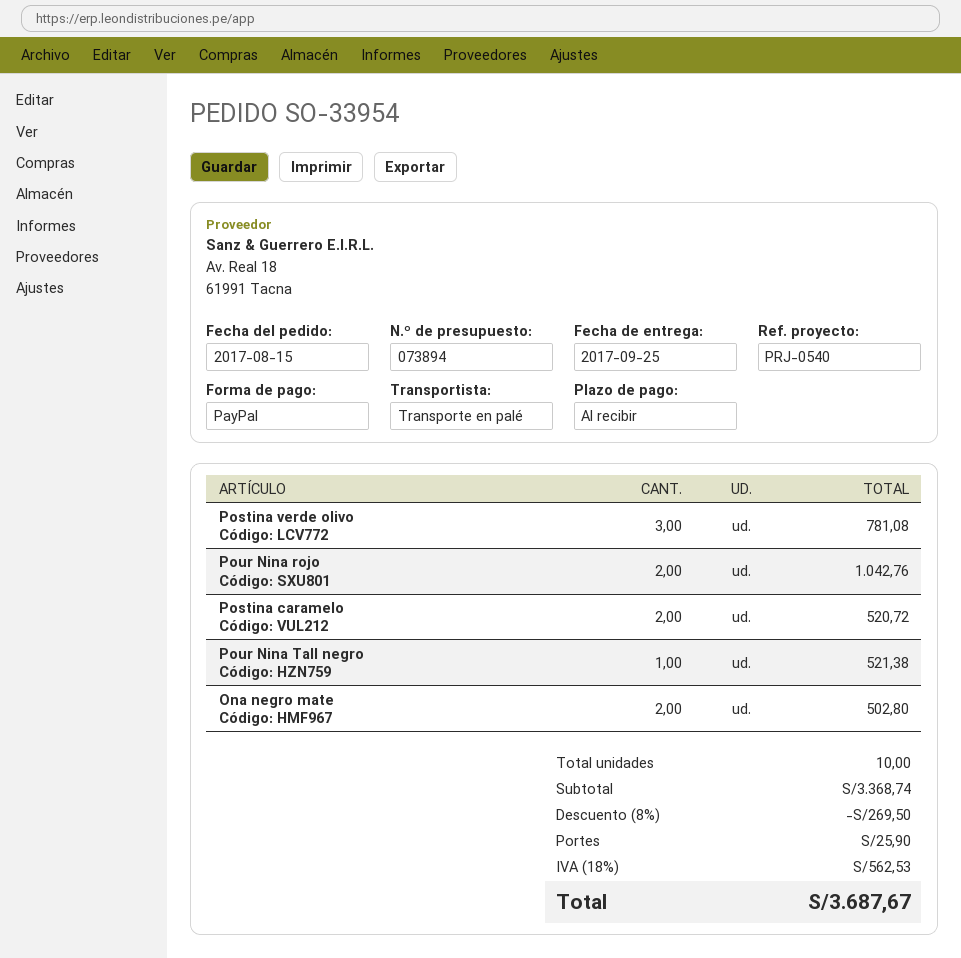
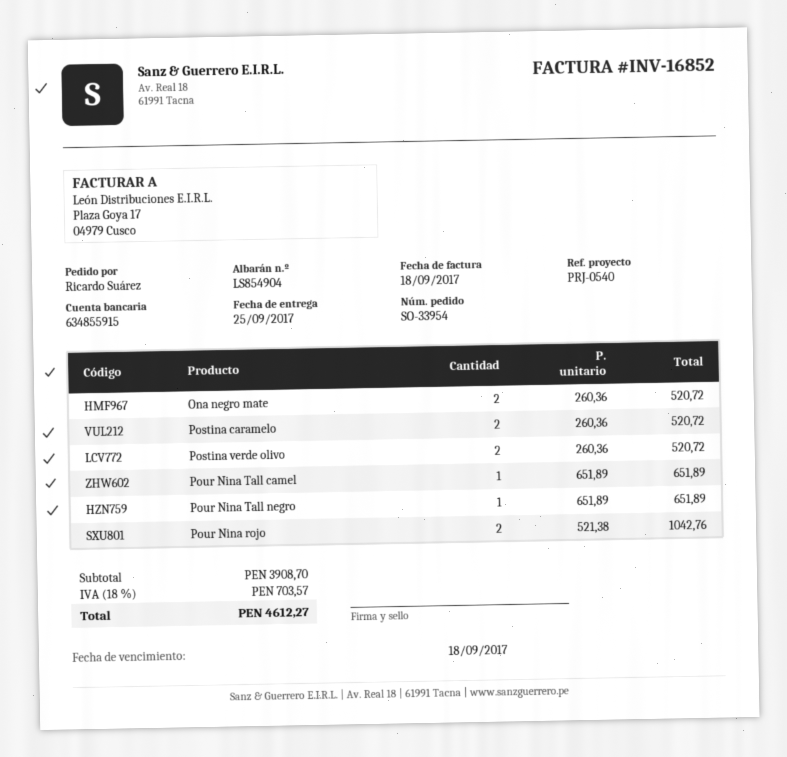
Postina verde olivo: 3 for 781.08 -> 2 for 520.72
Pour Nina Tall negro: 1 for 521.38 -> 1 for 651.89
Ona negro mate: 2 for 502.80 -> 2 for 520.72
Pour Nina Tall camel: none -> 1 for 651.89
subtotal: 3368.74 -> 3908.70
discount: 8% = 269.50 -> none
shipping: 25.90 -> none
tax: 18% = 562.53 -> 18% = 703.57
total: 3687.67 -> 4612.27

